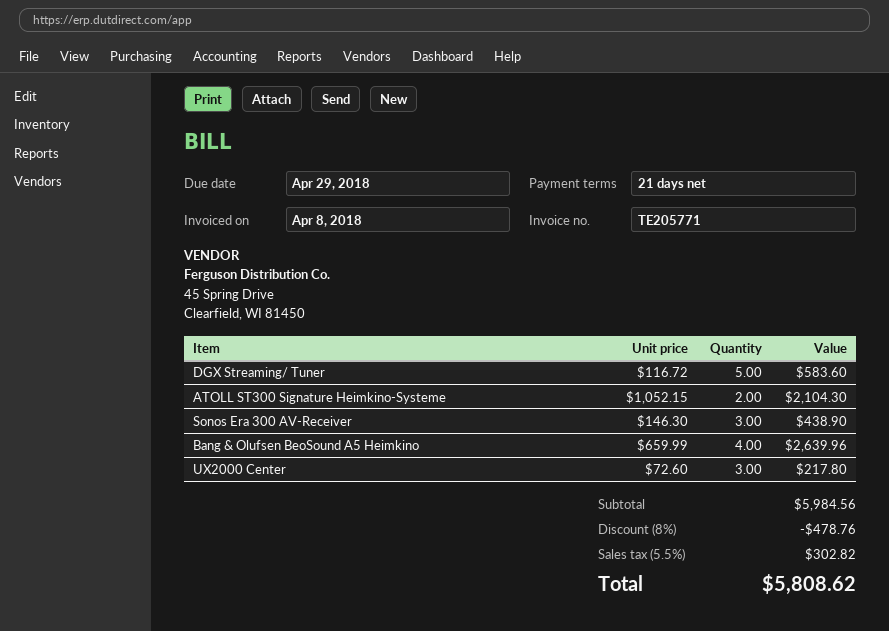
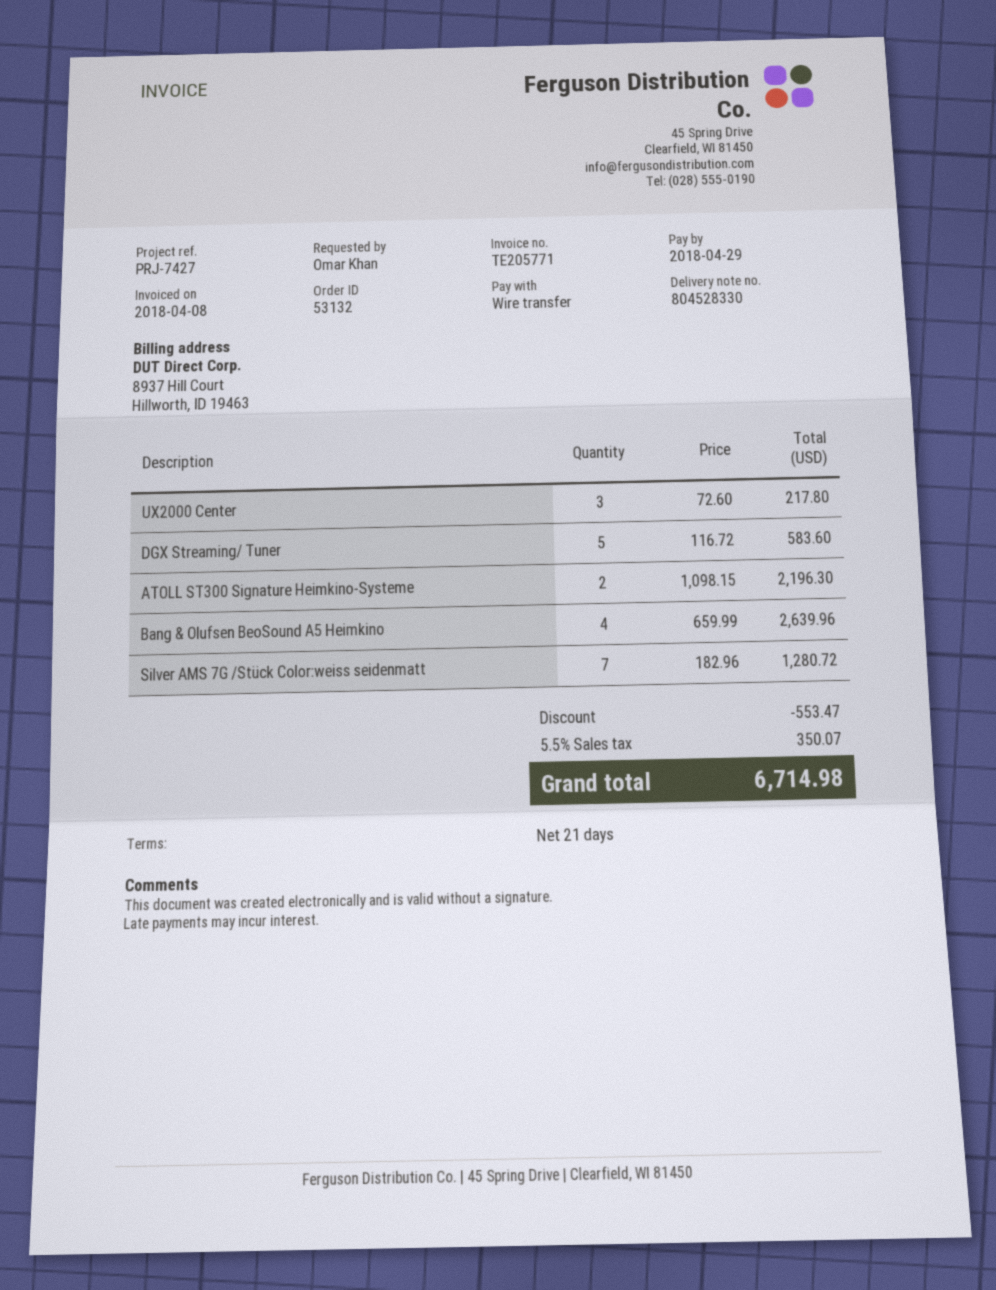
ATOLL ST300 Signature Heimkino-Systeme: 2 x 1052.15 = 2104.30 -> 2 x 1098.15 = 2196.30
Sonos Era 300 AV-Receiver: 3 x 146.30 = 438.90 -> none
Silver AMS 7G /Stück Color:weiss seidenmatt: none -> 7 x 182.96 = 1280.72
discount: 478.76 -> 553.47
tax: 5.5% = 302.82 -> 5.5% = 350.07
total: 5808.62 -> 6714.98

